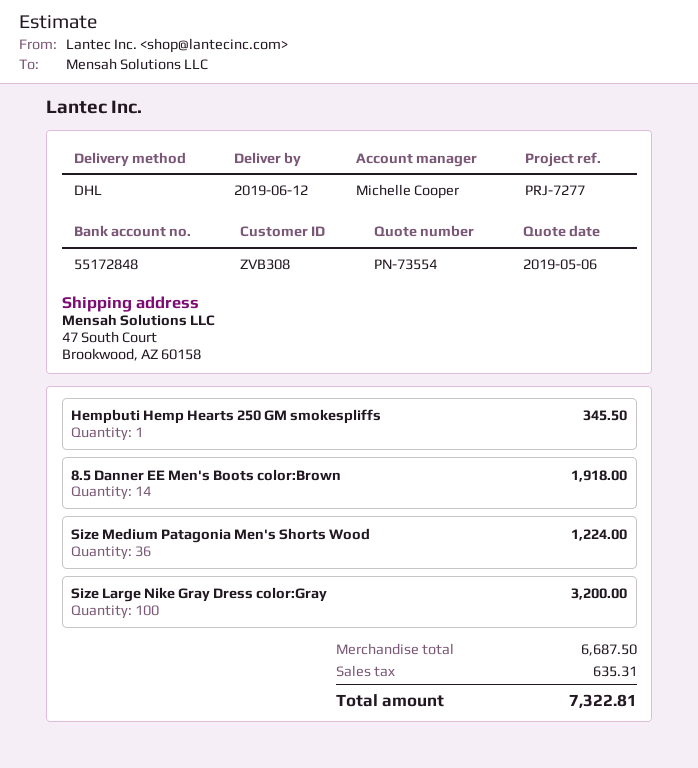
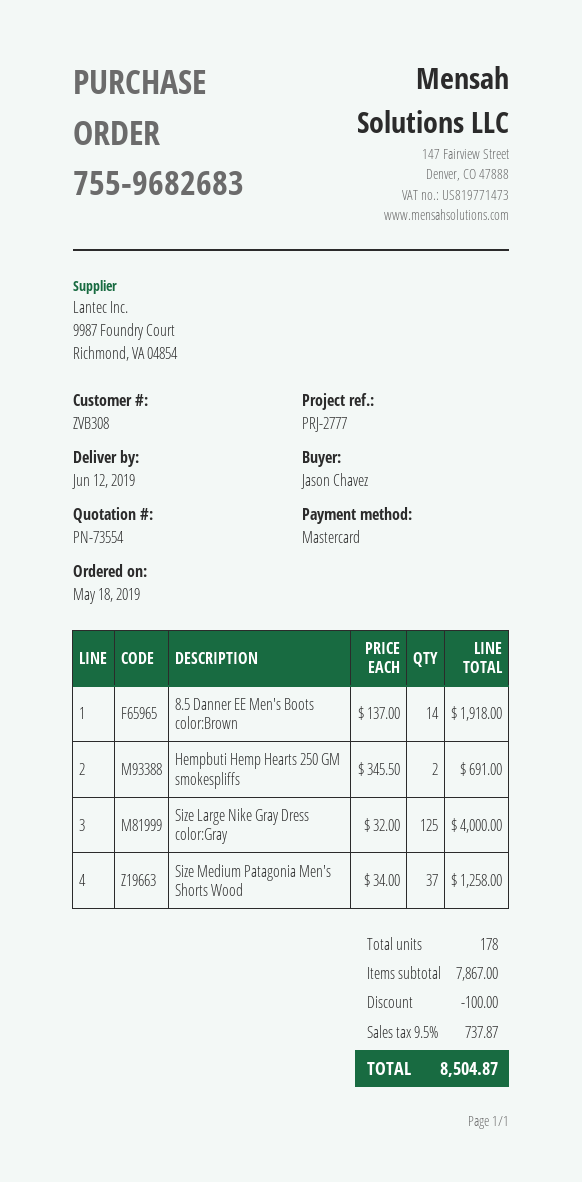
reference: PRJ-7277 -> PRJ-2777
Hempbuti Hemp Hearts 250 GM smokespliffs: 1 for 345.50 -> 2 for 691.00
Size Medium Patagonia Men's Shorts Wood: 36 for 1224.00 -> 37 for 1258.00
Size Large Nike Gray Dress color:Gray: 100 for 3200.00 -> 125 for 4000.00
subtotal: 6687.50 -> 7867.00
discount: none -> 100.00
tax: 635.31 -> 737.87
total: 7322.81 -> 8504.87

